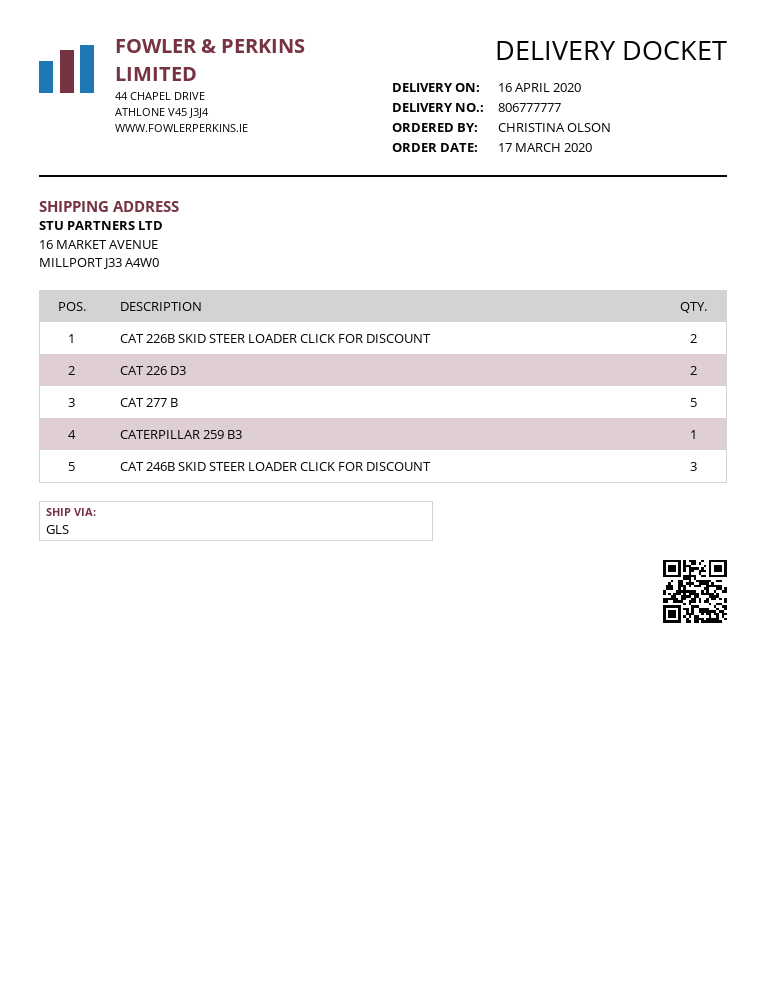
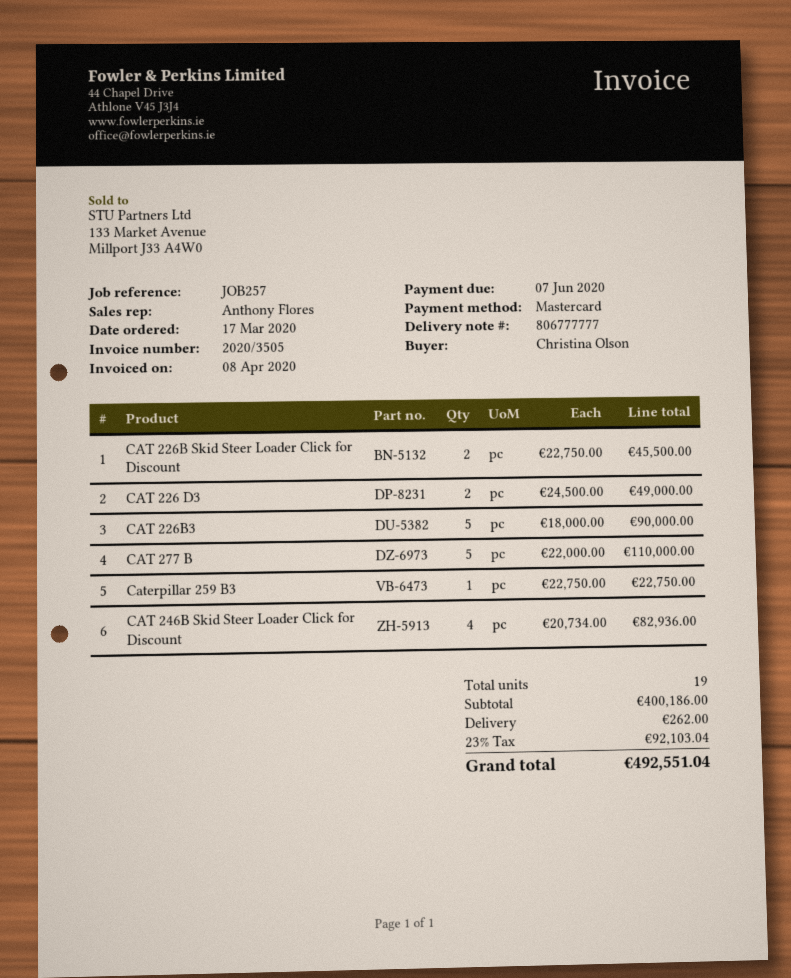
CAT 246B SKID STEER LOADER CLICK FOR DISCOUNT: 3 -> 4
CAT 226B3: none -> 5

